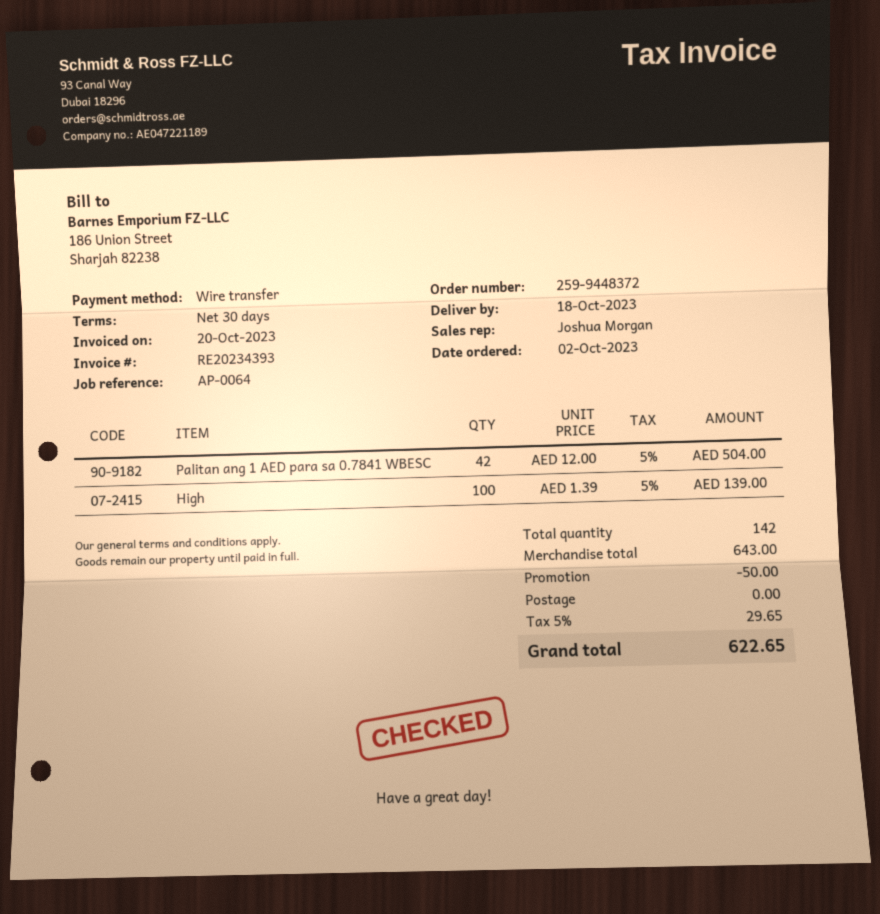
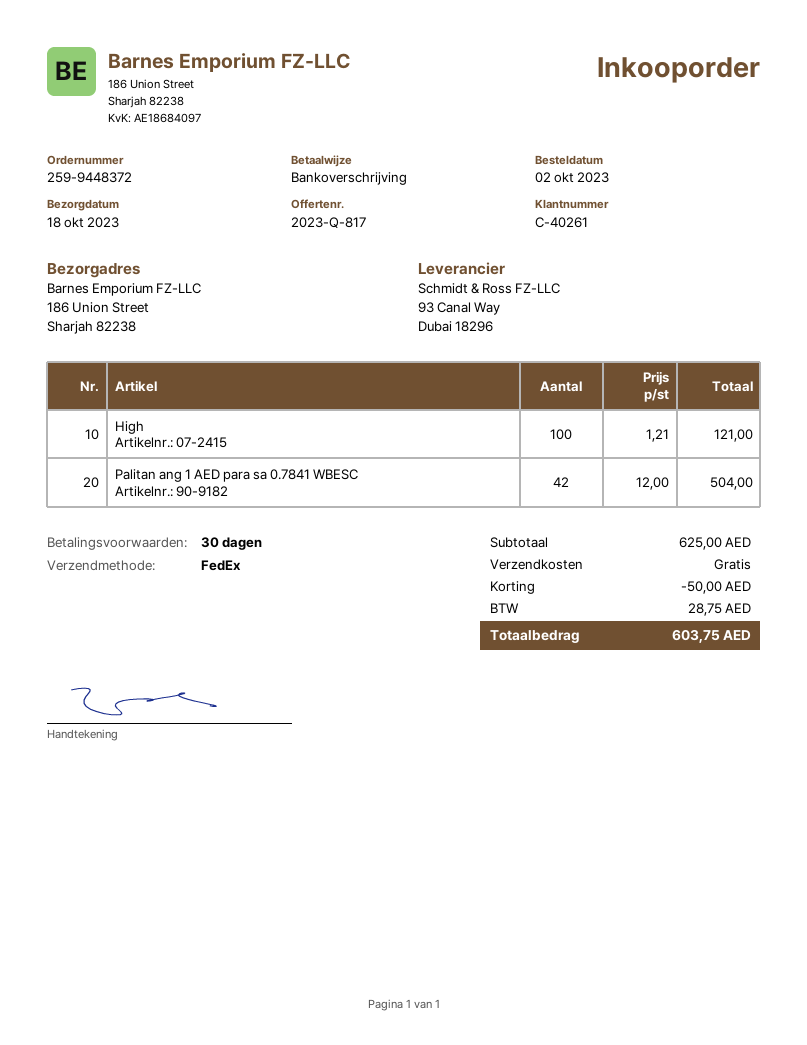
High: 100 x 1.39 = 139.00 -> 100 x 1.21 = 121.00
subtotal: 643.00 -> 625.00
tax: 29.65 -> 28.75
total: 622.65 -> 603.75

